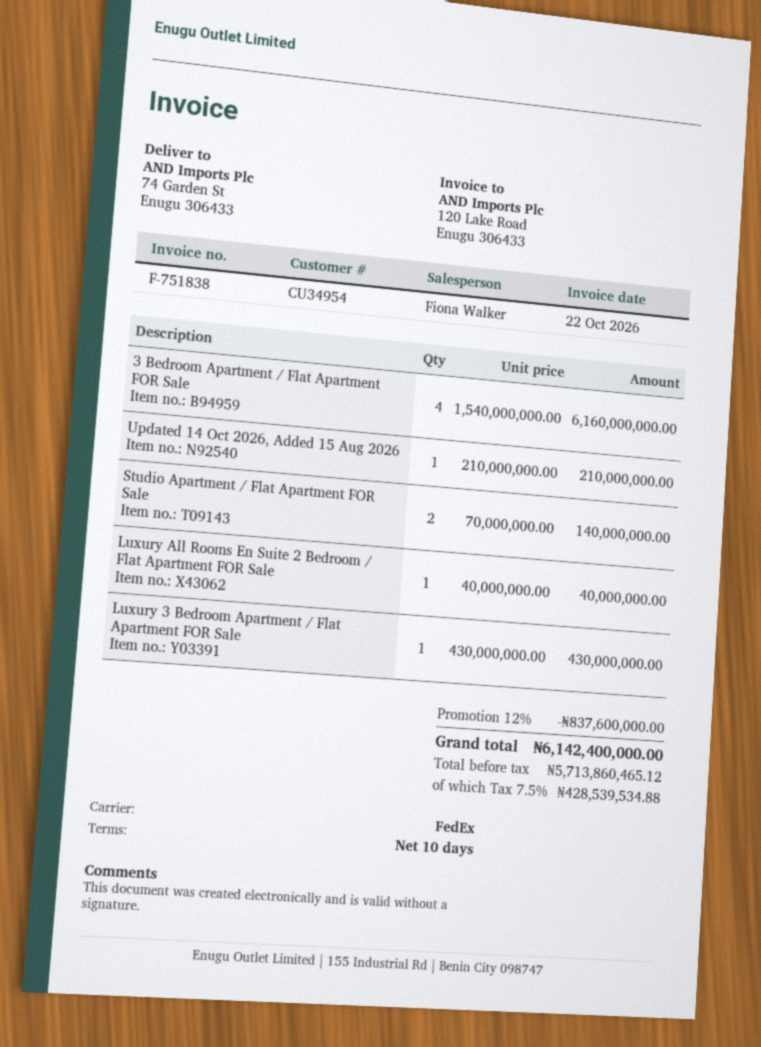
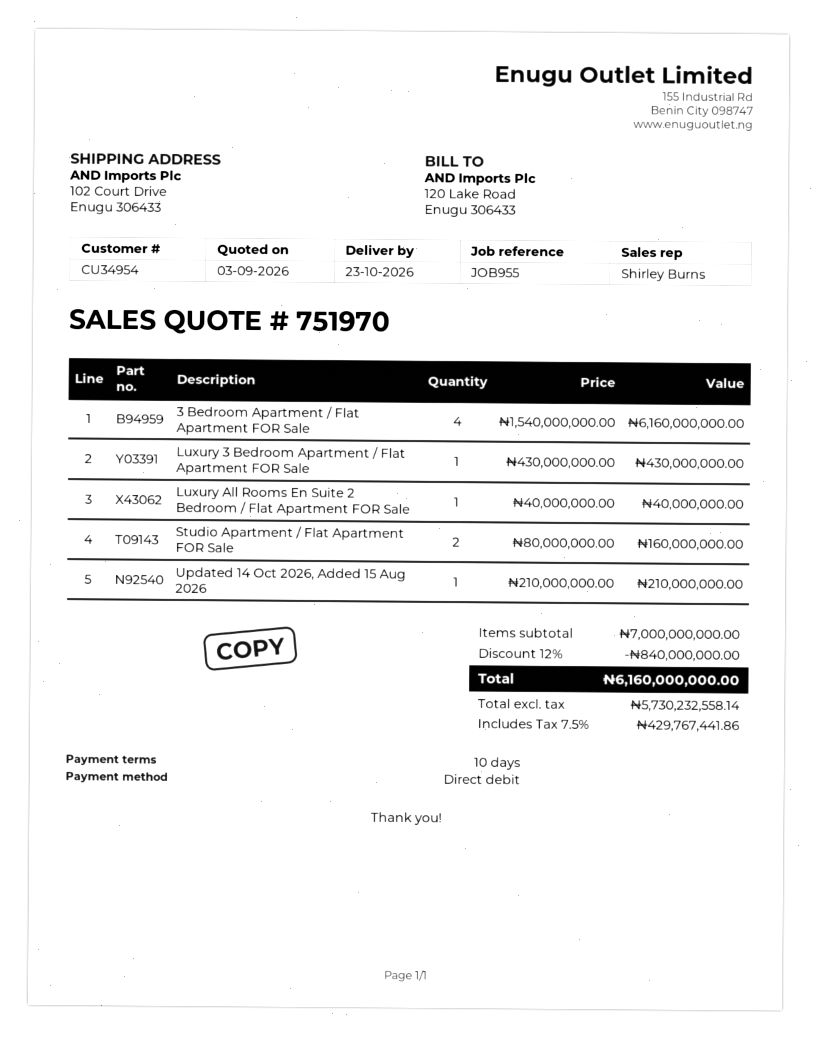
sales rep: Fiona Walker -> Shirley Burns
ship to: 74 Garden St, Enugu 306433 -> 102 Court Drive, Enugu 306433
Studio Apartment / Flat Apartment FOR Sale: 2 x 70000000.00 = 140000000.00 -> 2 x 80000000.00 = 160000000.00
discount: 12% = 837600000.00 -> 12% = 840000000.00
net: 5713860465.12 -> 5730232558.14
tax: 7.5% = 428539534.88 -> 7.5% = 429767441.86
total: 6142400000.00 -> 6160000000.00

